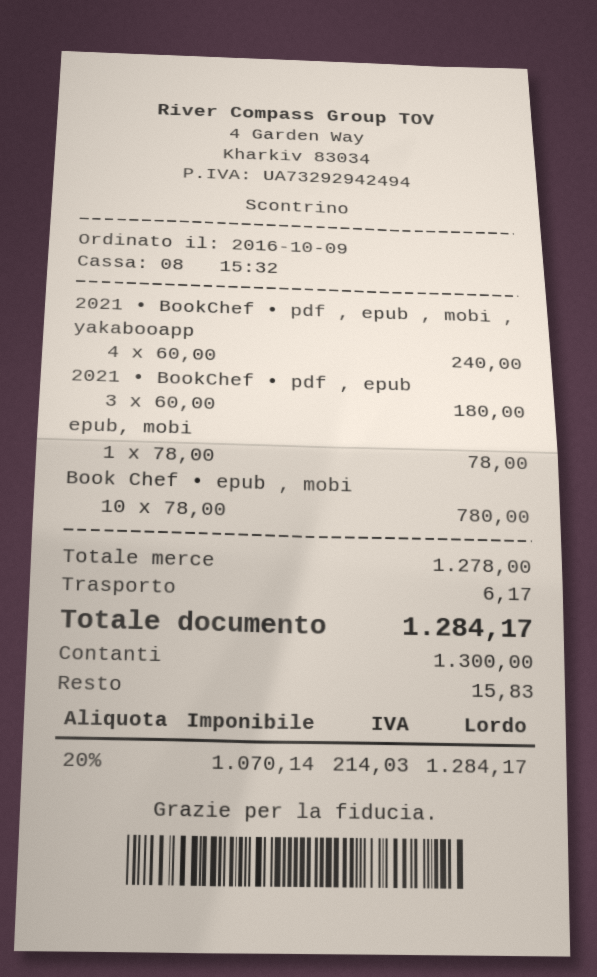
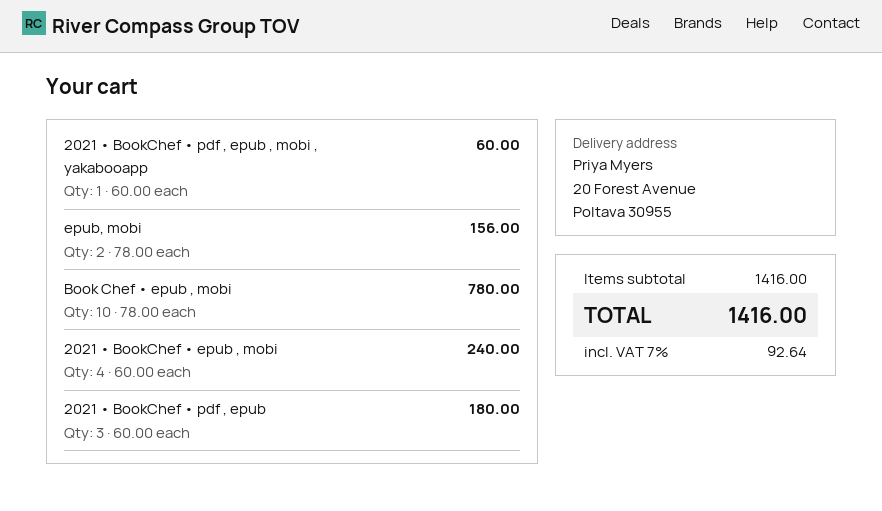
2021 • BookChef • pdf , epub , mobi , yakabooapp: 4 x 60.00 = 240.00 -> 1 x 60.00 = 60.00
epub, mobi: 1 x 78.00 = 78.00 -> 2 x 78.00 = 156.00
2021 • BookChef • epub , mobi: none -> 4 x 60.00 = 240.00
subtotal: 1278.00 -> 1416.00
shipping: 6.17 -> none
tax: 20% = 214.03 -> 7% = 92.64
total: 1284.17 -> 1416.00

